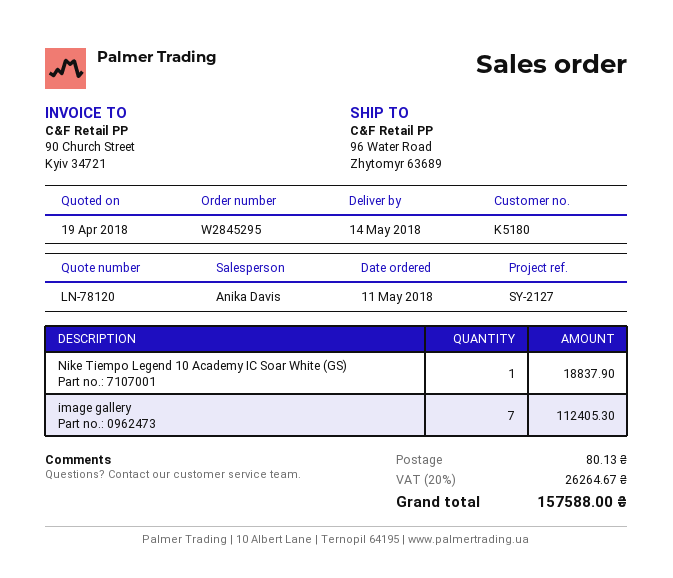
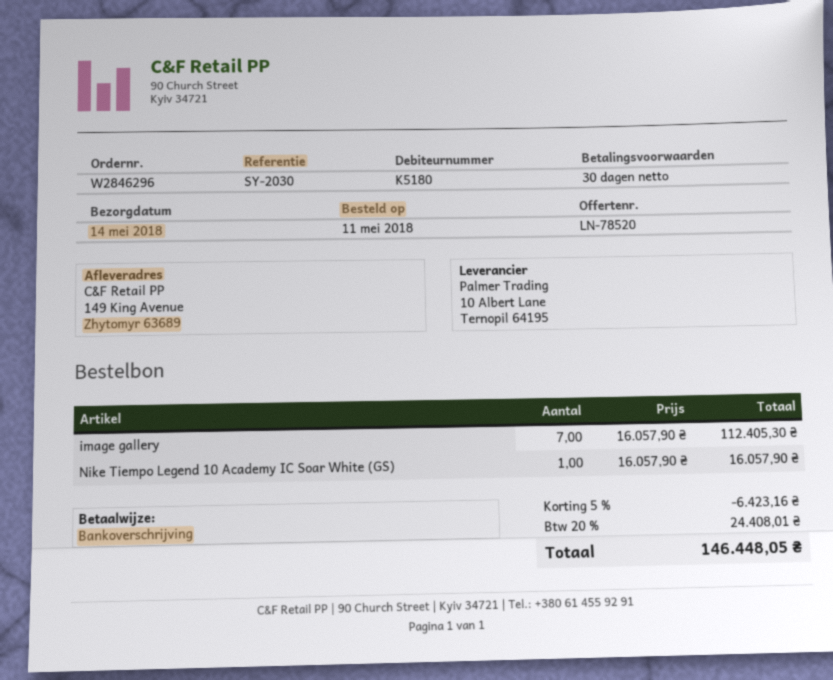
quote number: LN-78120 -> LN-78520
order number: W2845295 -> W2846296
reference: SY-2127 -> SY-2030
ship to: 96 Water Road, Zhytomyr 63689 -> 149 King Avenue, Zhytomyr 63689
Nike Tiempo Legend 10 Academy IC Soar White (GS): 1 for 18837.90 -> 1 for 16057.90
discount: none -> 5% = 6423.16
shipping: 80.13 -> none
tax: 20% = 26264.67 -> 20% = 24408.01
total: 157588.00 -> 146448.05

